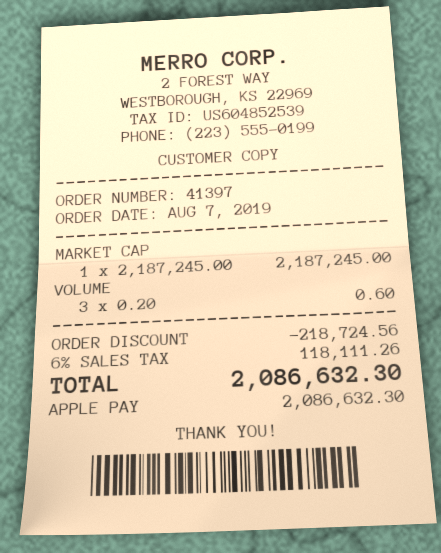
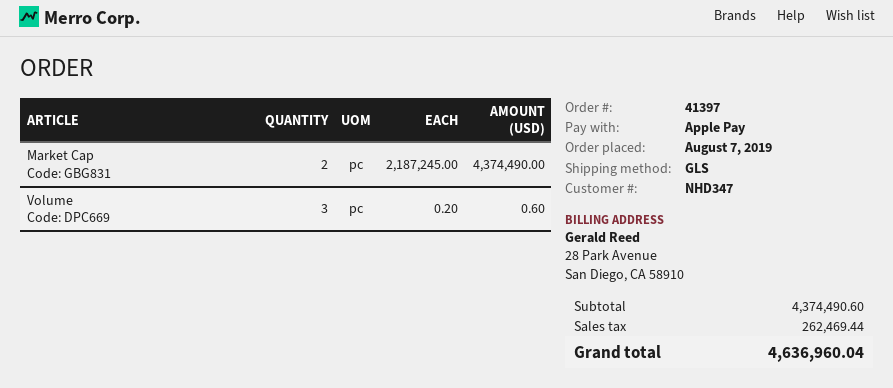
MARKET CAP: 1 x 2187245.00 = 2187245.00 -> 2 x 2187245.00 = 4374490.00
discount: 218724.56 -> none
tax: 118111.26 -> 262469.44
total: 2086632.30 -> 4636960.04

